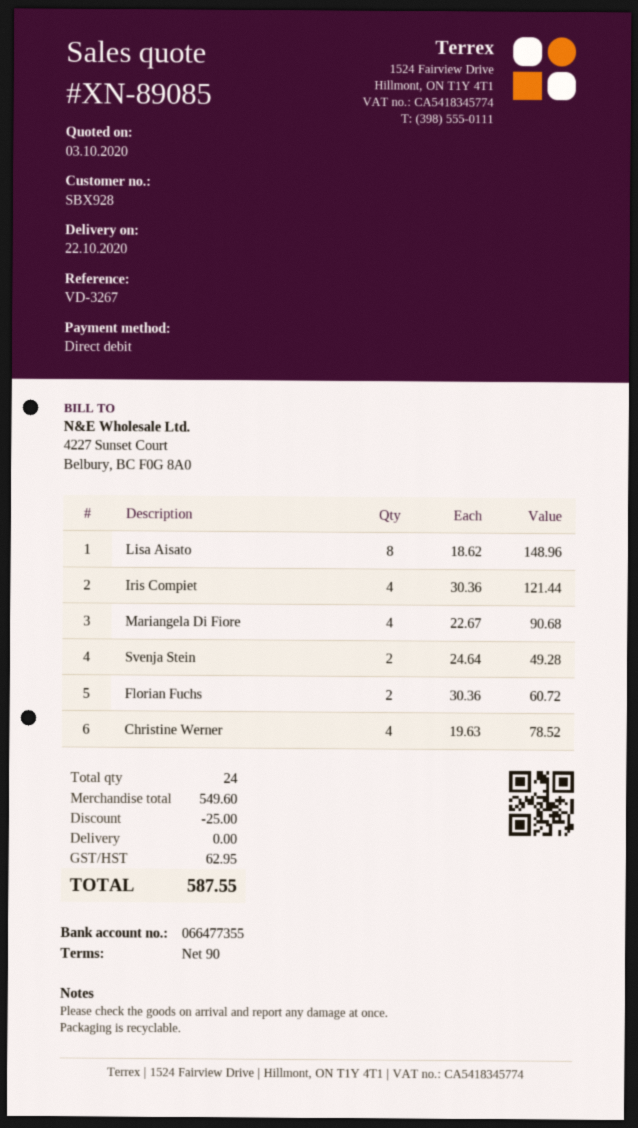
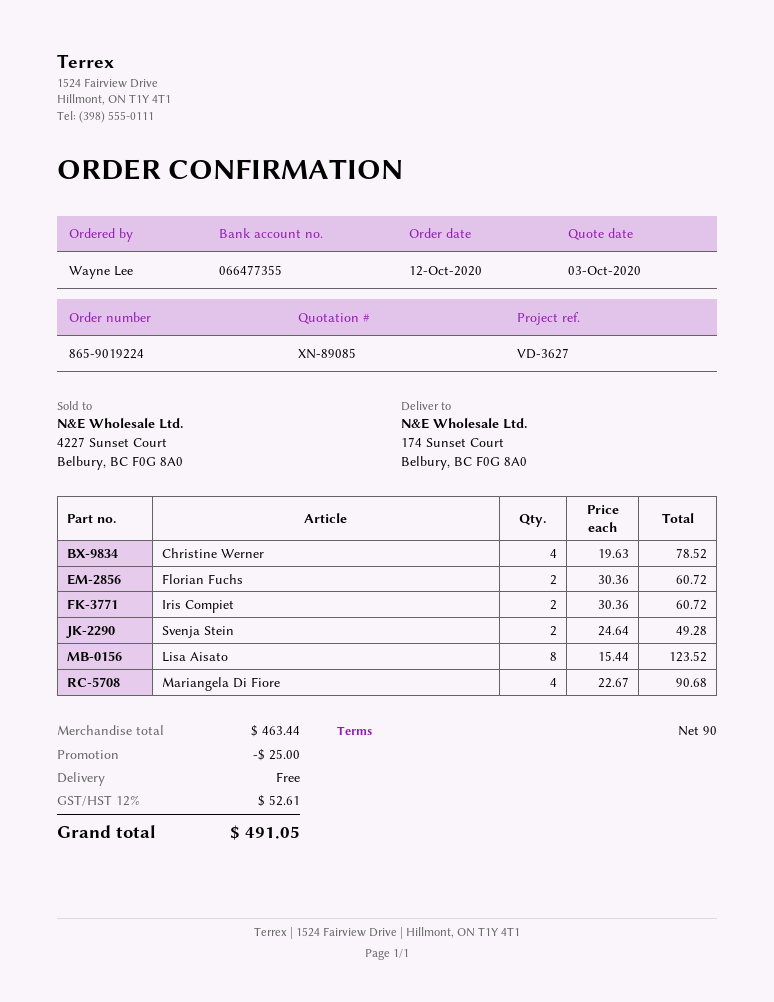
reference: VD-3267 -> VD-3627
Lisa Aisato: 8 x 18.62 = 148.96 -> 8 x 15.44 = 123.52
Iris Compiet: 4 x 30.36 = 121.44 -> 2 x 30.36 = 60.72
subtotal: 549.60 -> 463.44
tax: 62.95 -> 52.61
total: 587.55 -> 491.05

